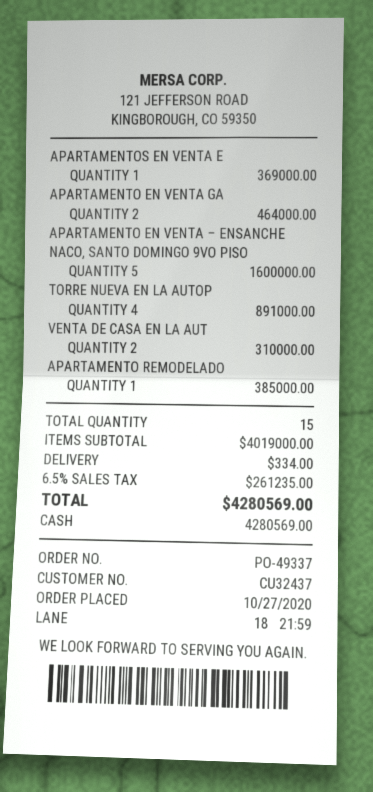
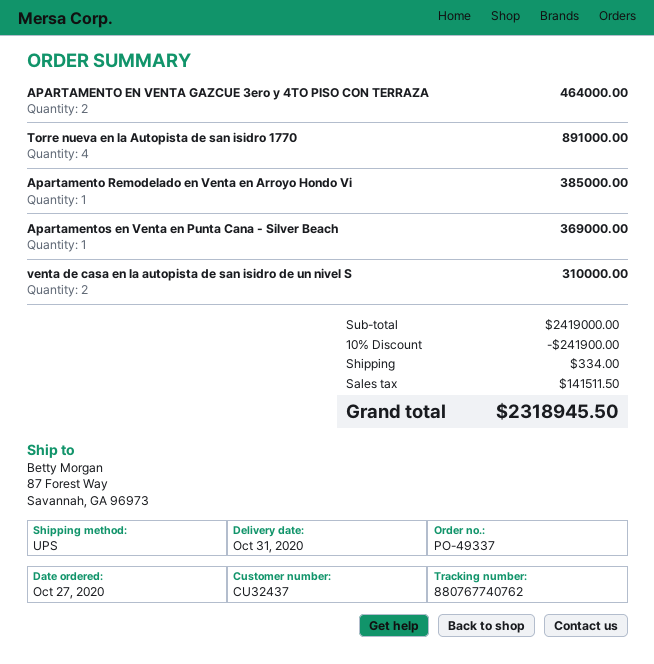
APARTAMENTO EN VENTA – ENSANCHE NACO, SANTO DOMINGO 9VO PISO: 5 for 1600000.00 -> none
subtotal: 4019000.00 -> 2419000.00
discount: none -> 10% = 241900.00
tax: 261235.00 -> 141511.50
total: 4280569.00 -> 2318945.50

